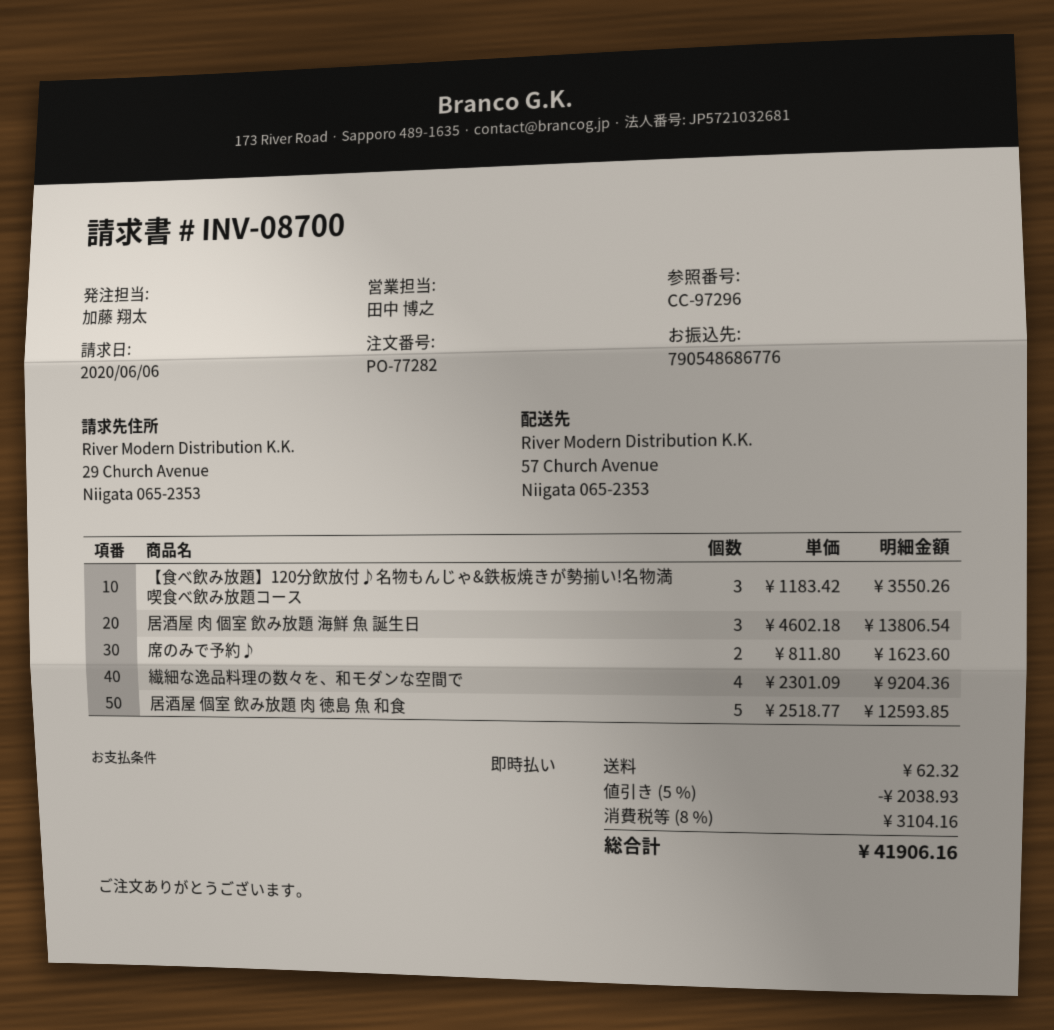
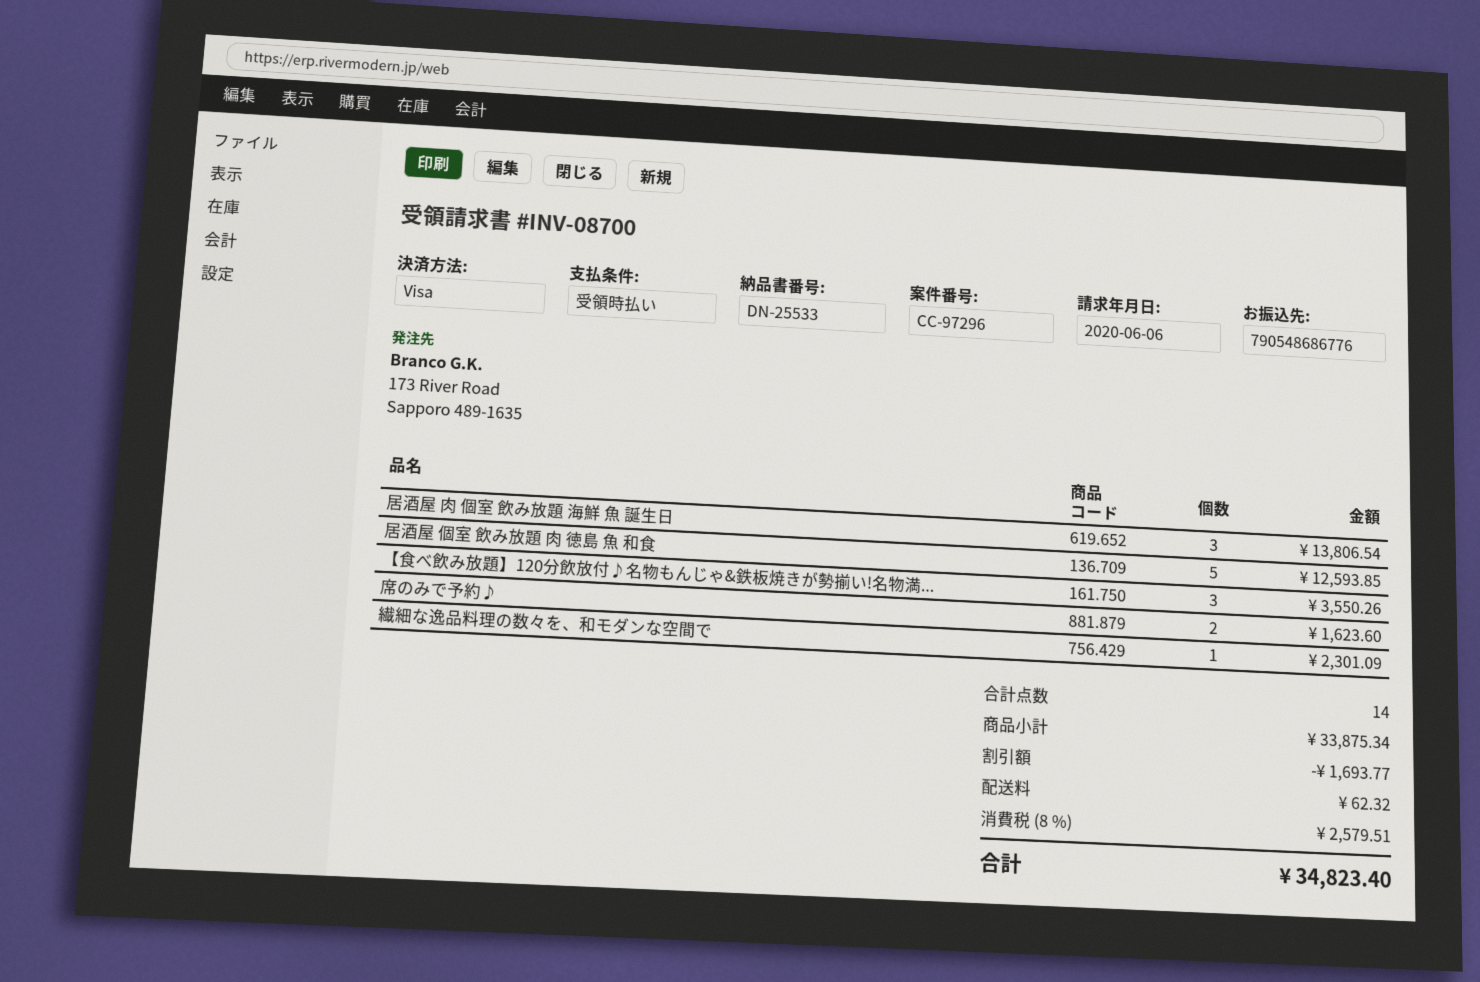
繊細な逸品料理の数々を、和モダンな空間で: 4 for 9204.36 -> 1 for 2301.09
discount: 2038.93 -> 1693.77
tax: 8% = 3104.16 -> 8% = 2579.51
total: 41906.16 -> 34823.40

